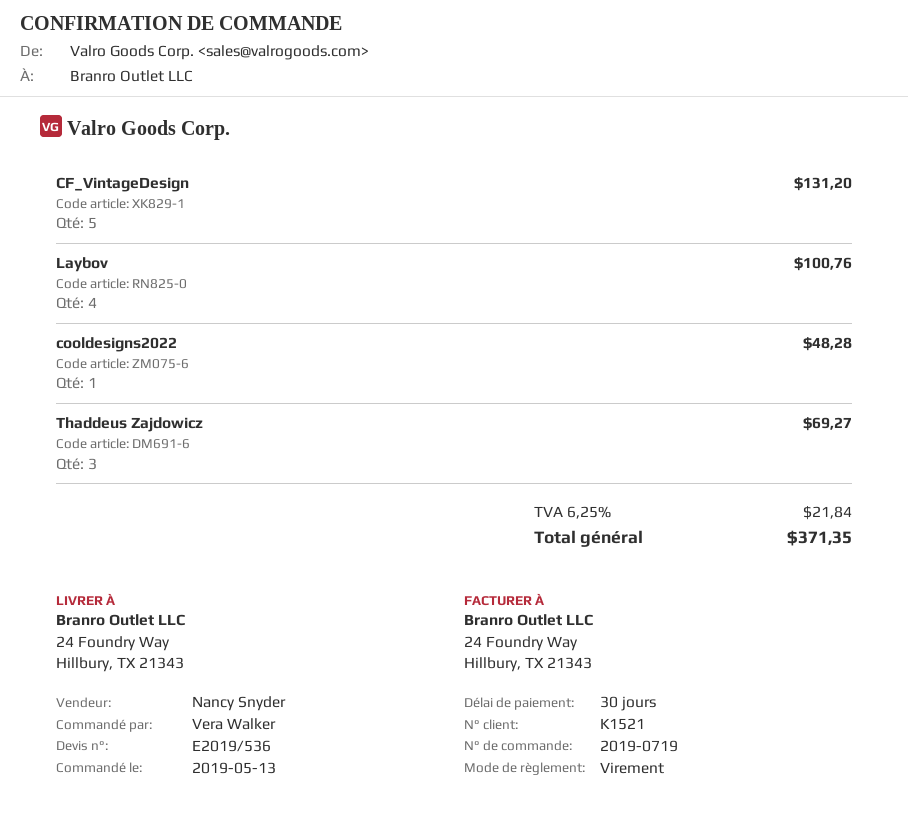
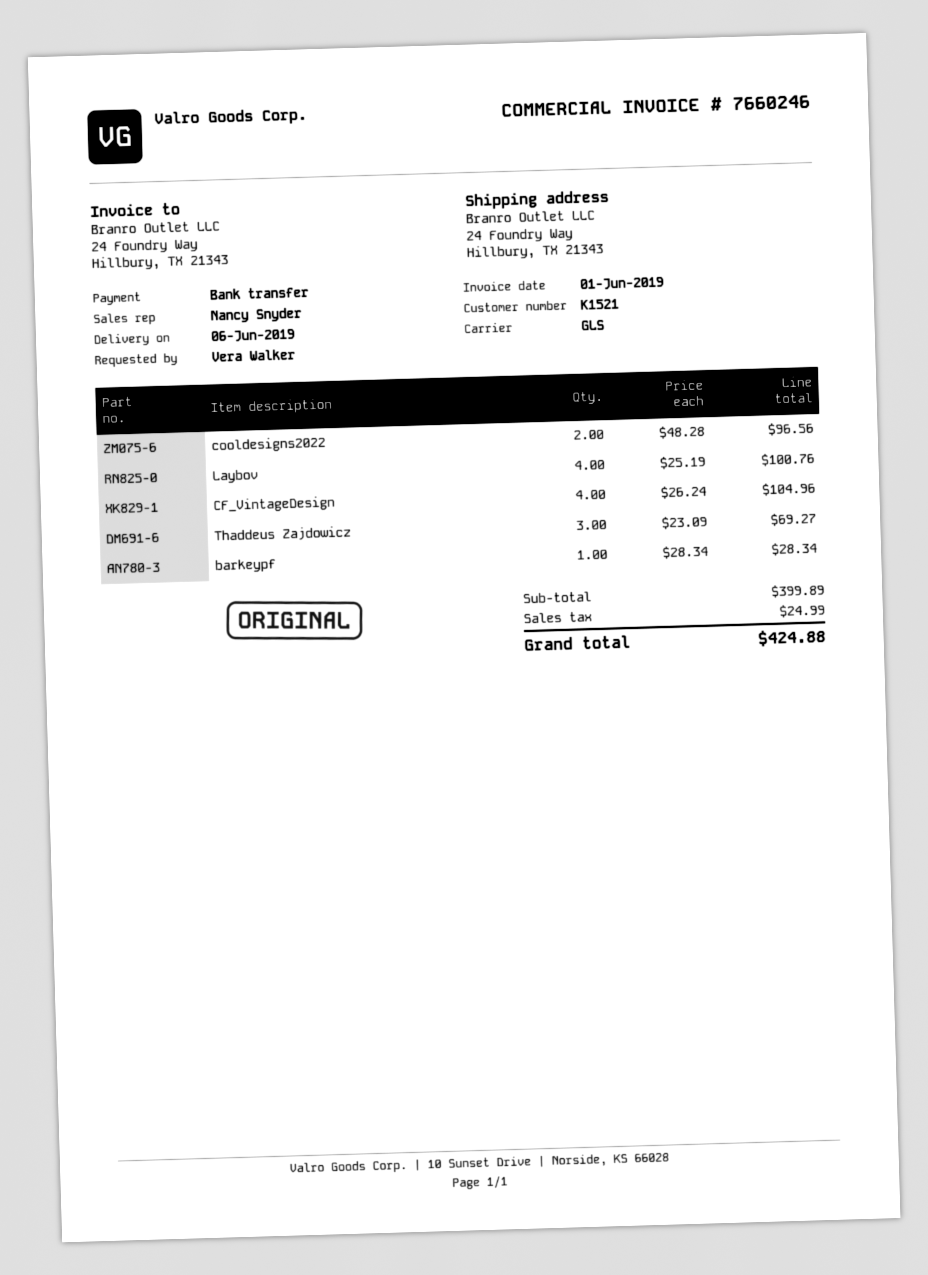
CF_VintageDesign: 5 for 131.20 -> 4 for 104.96
cooldesigns2022: 1 for 48.28 -> 2 for 96.56
barkeypf: none -> 1 for 28.34
tax: 21.84 -> 24.99
total: 371.35 -> 424.88

